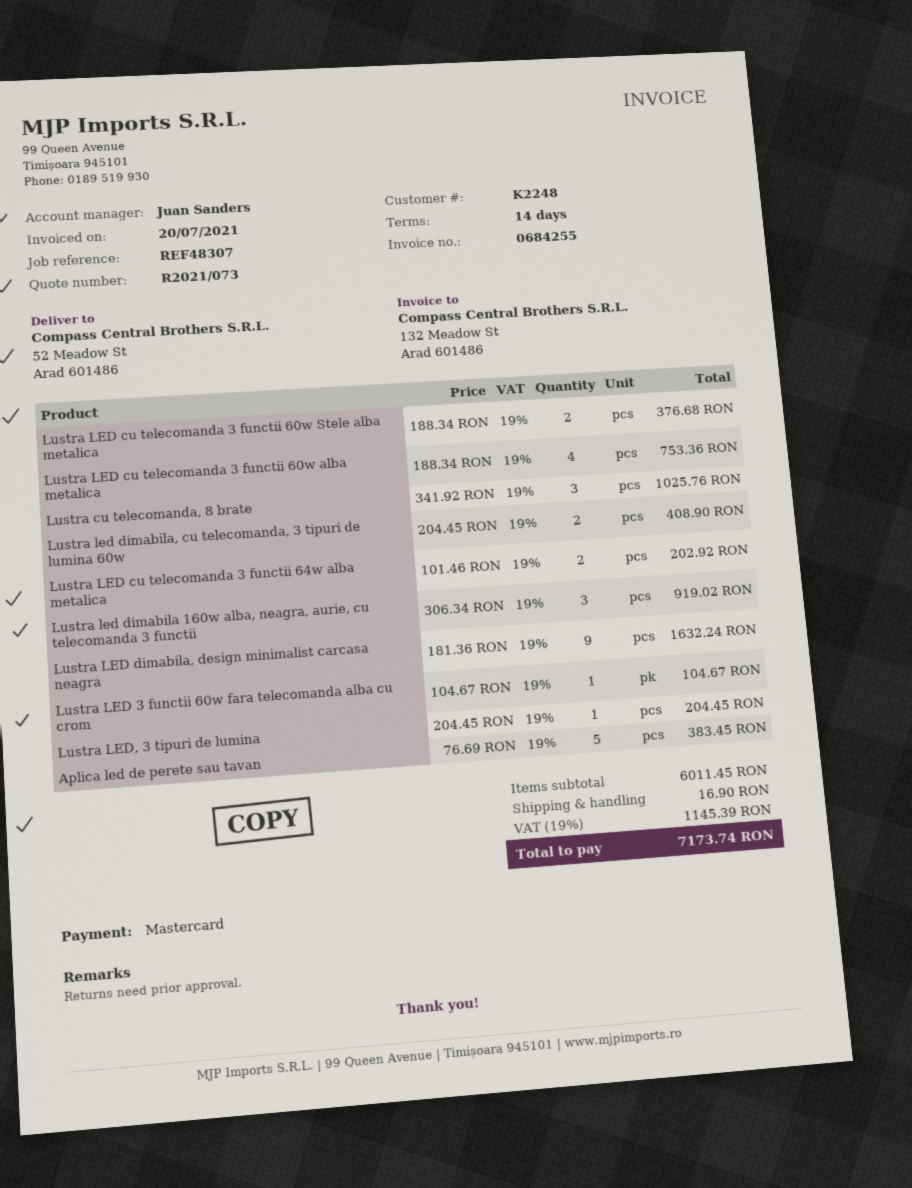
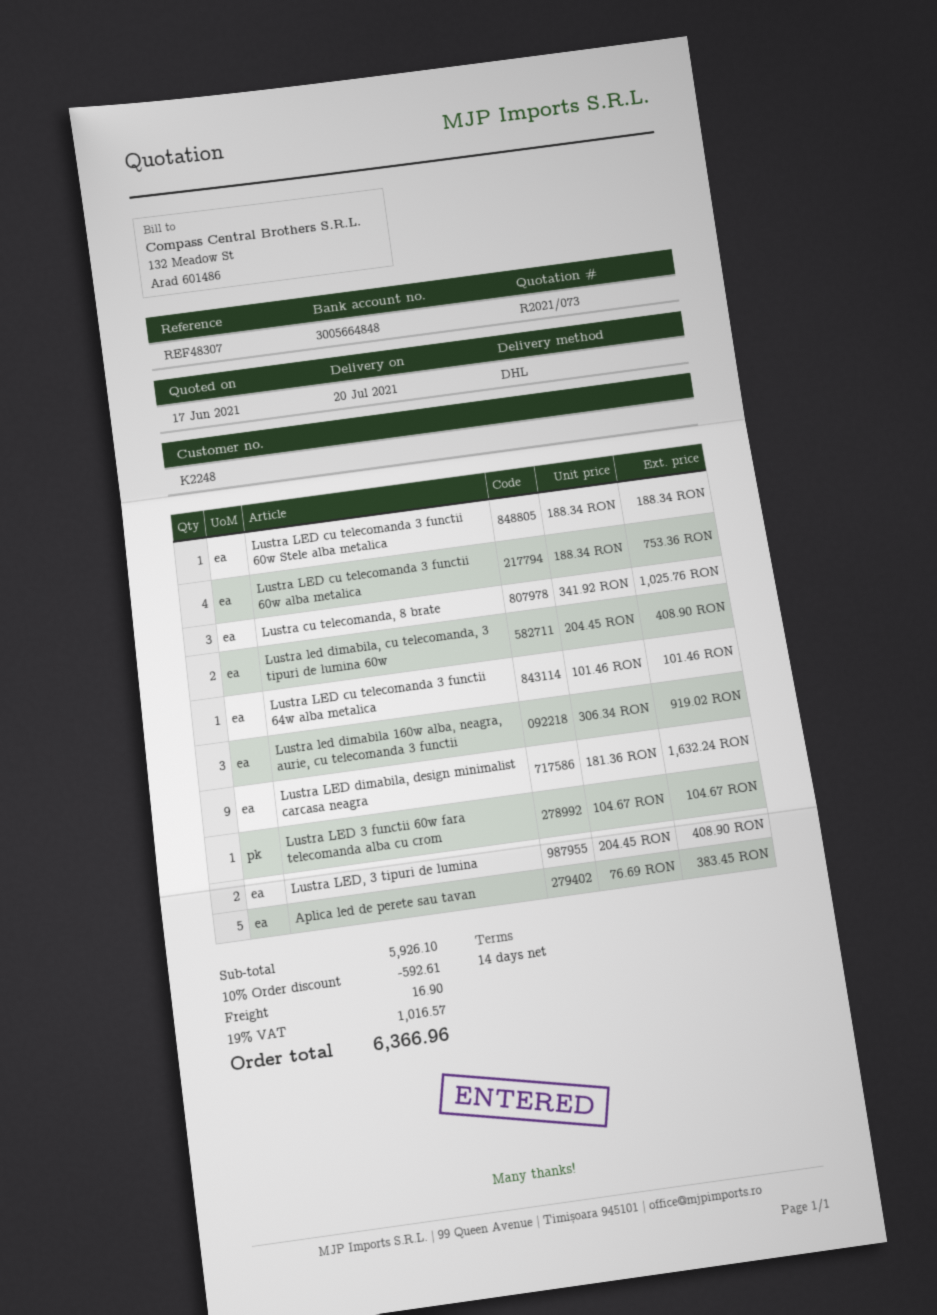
Lustra LED cu telecomanda 3 functii 60w Stele alba metalica: 2 x 188.34 = 376.68 -> 1 x 188.34 = 188.34
Lustra LED cu telecomanda 3 functii 64w alba metalica: 2 x 101.46 = 202.92 -> 1 x 101.46 = 101.46
Lustra LED, 3 tipuri de lumina: 1 x 204.45 = 204.45 -> 2 x 204.45 = 408.90
subtotal: 6011.45 -> 5926.10
discount: none -> 10% = 592.61
tax: 19% = 1145.39 -> 19% = 1016.57
total: 7173.74 -> 6366.96

